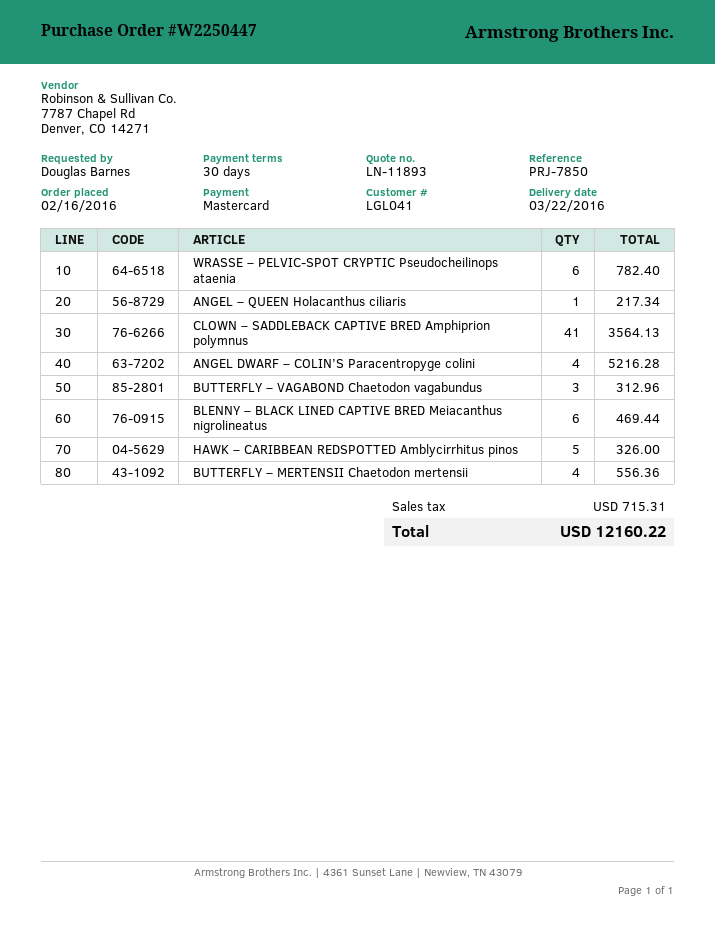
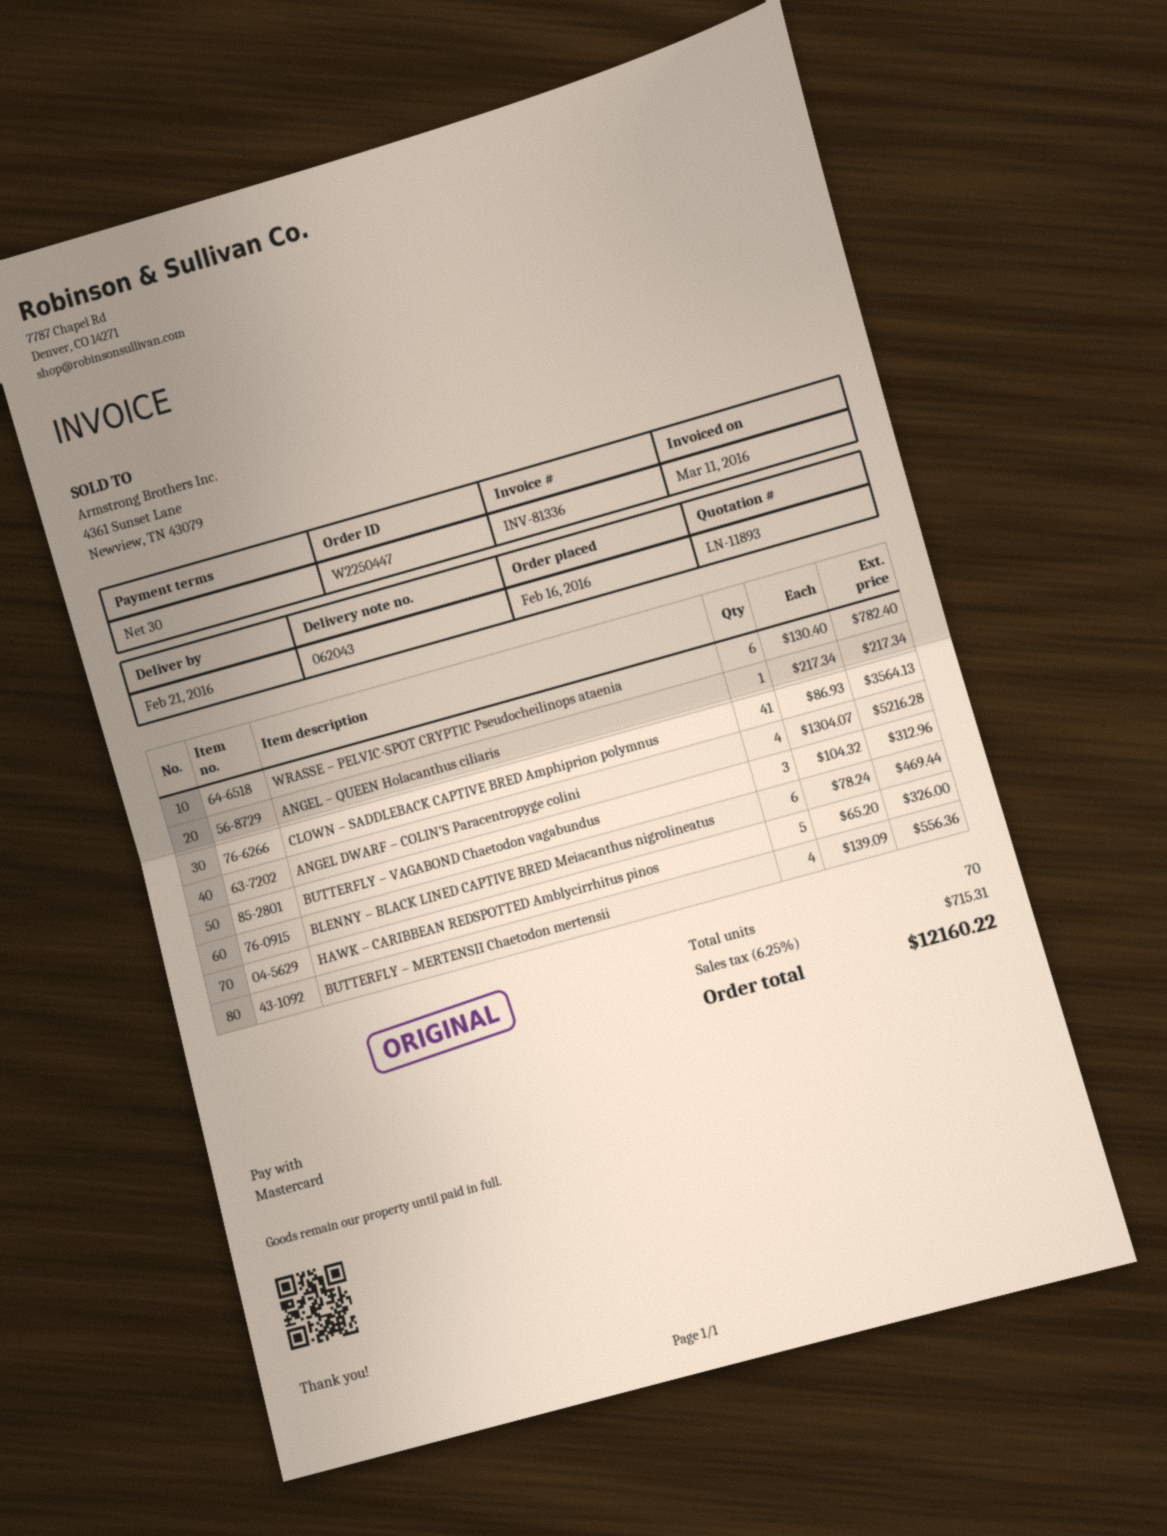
delivery date: 2016-03-22 -> 2016-02-21

